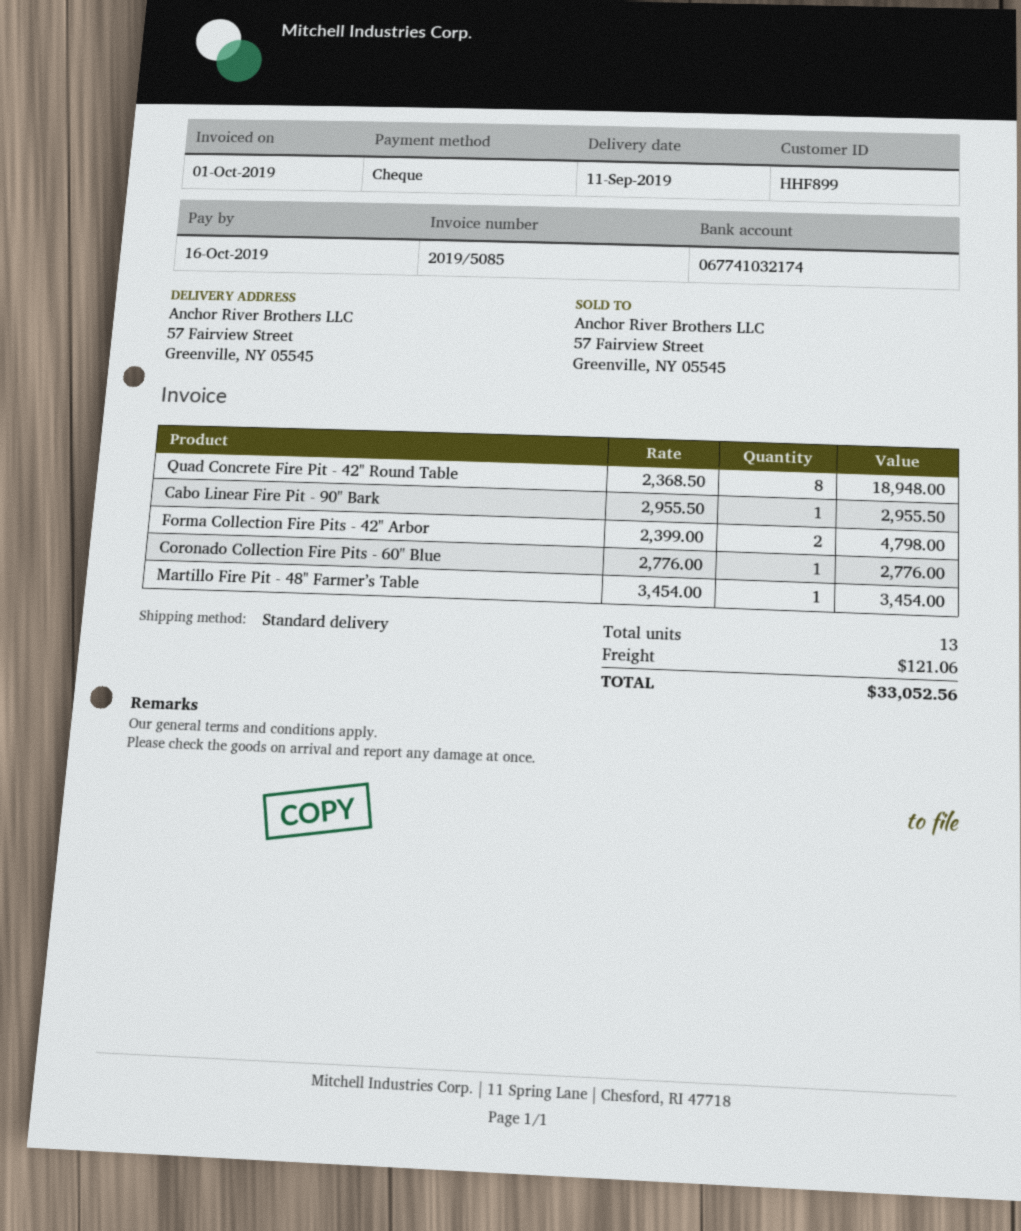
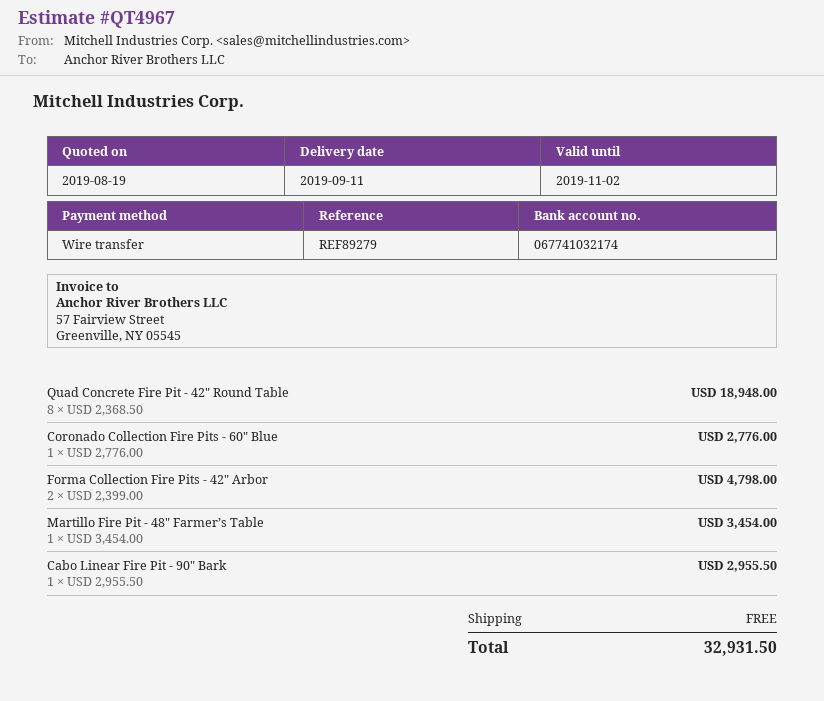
payment method: cheque -> bank transfer
shipping: 121.06 -> 0.00
total: 33052.56 -> 32931.50

